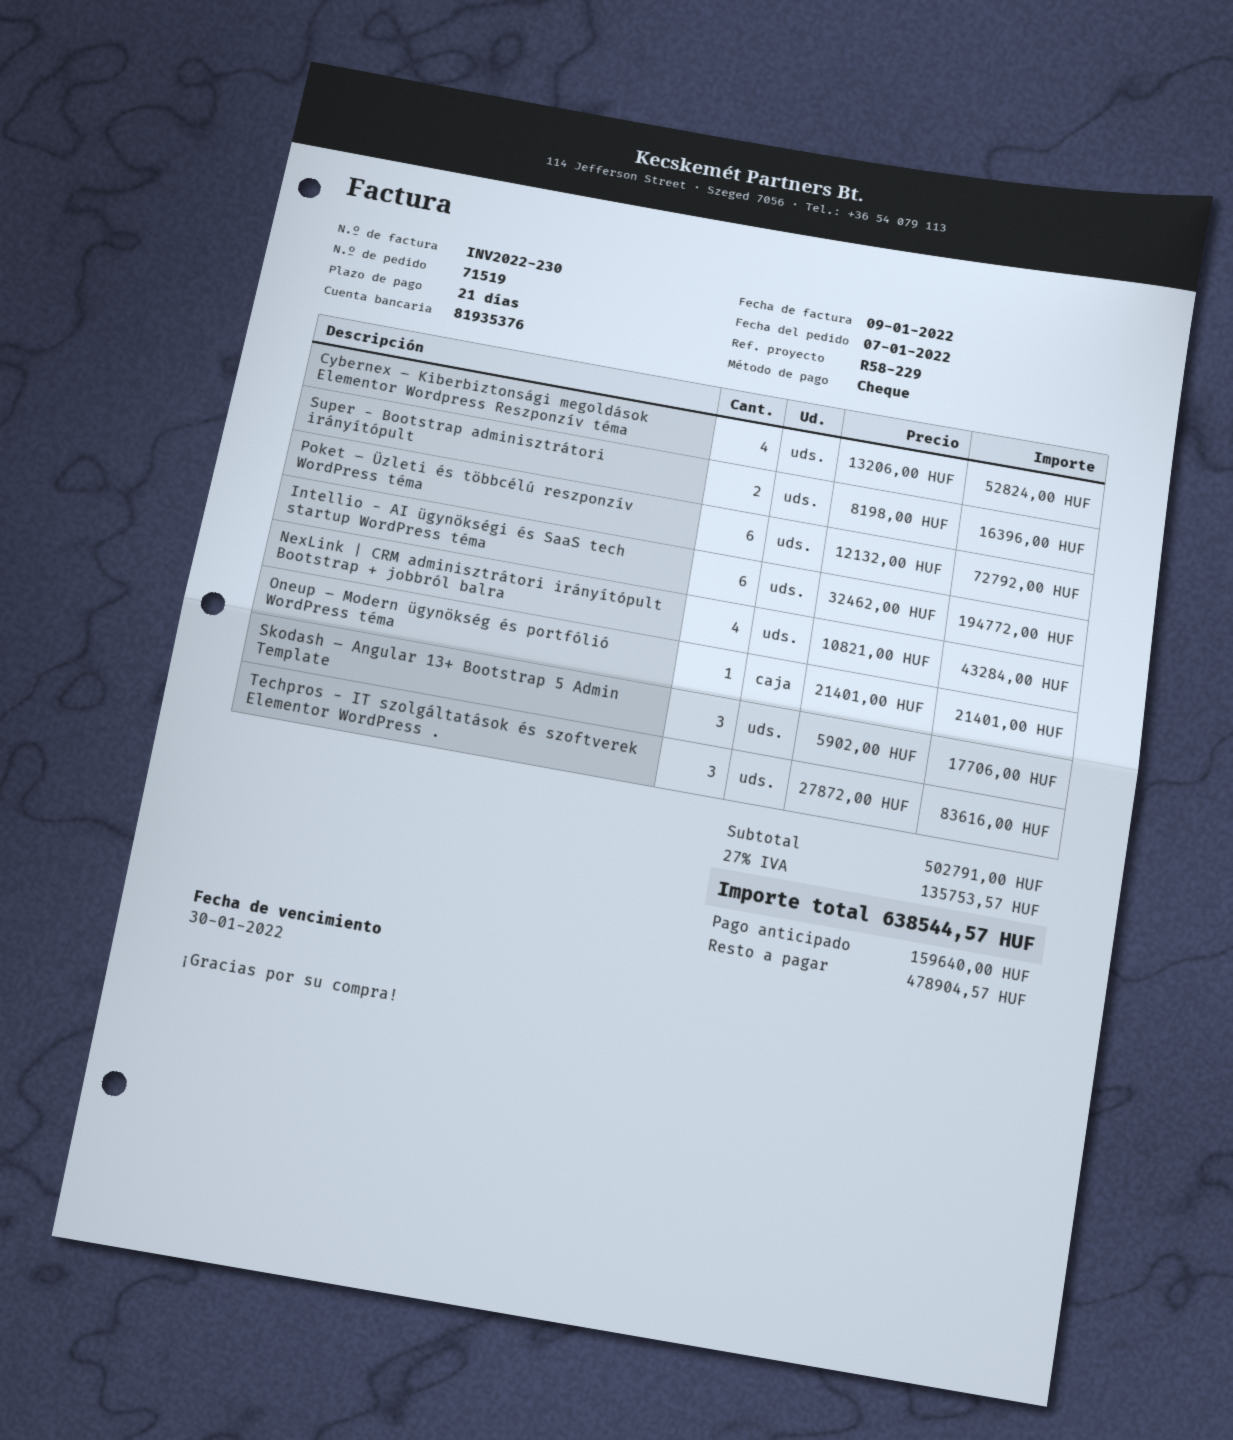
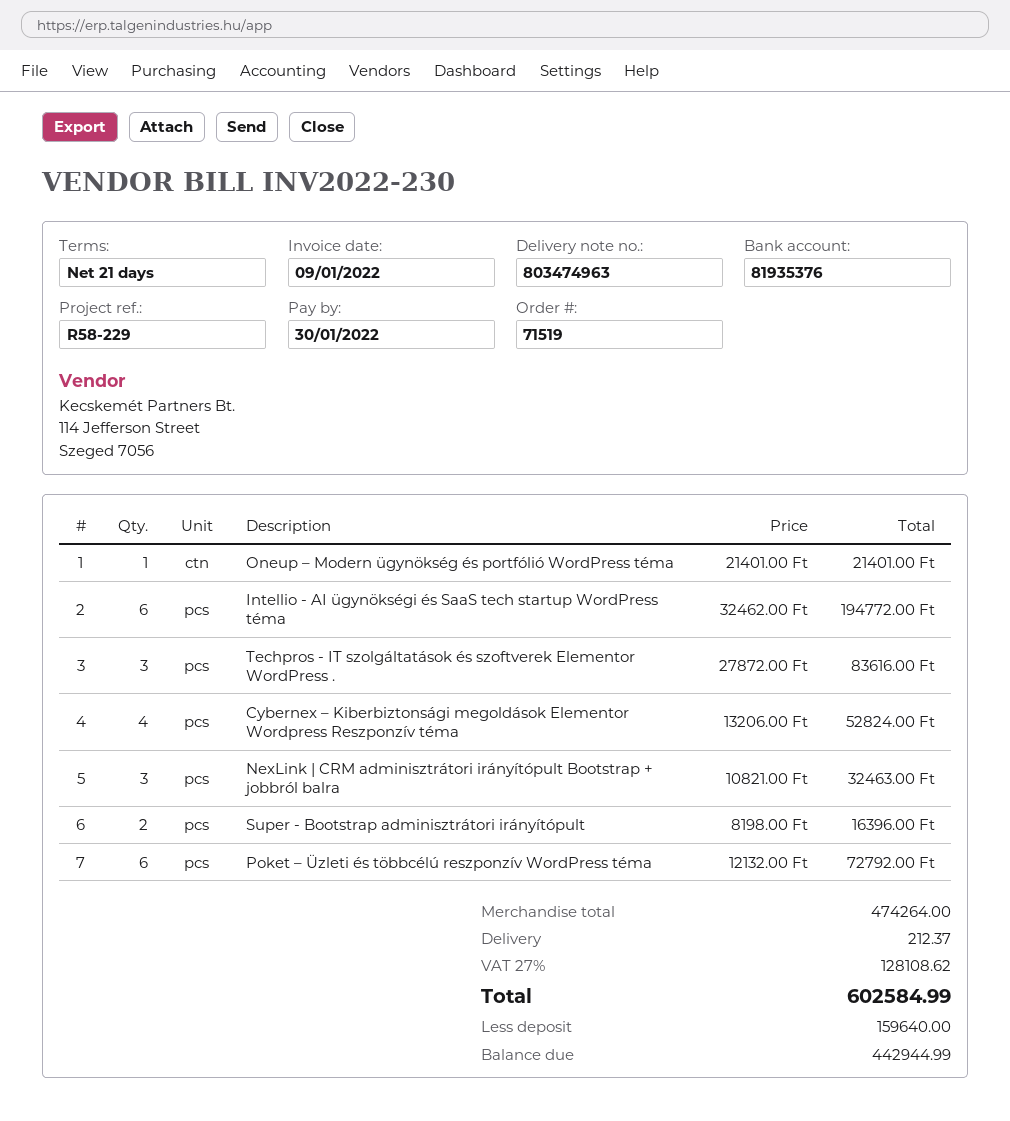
NexLink | CRM adminisztrátori irányítópult Bootstrap + jobbról balra: 4 x 10821.00 = 43284.00 -> 3 x 10821.00 = 32463.00
Skodash – Angular 13+ Bootstrap 5 Admin Template: 3 x 5902.00 = 17706.00 -> none
subtotal: 502791.00 -> 474264.00
shipping: none -> 212.37
tax: 27% = 135753.57 -> 27% = 128108.62
total: 638544.57 -> 602584.99
balance: 478904.57 -> 442944.99

